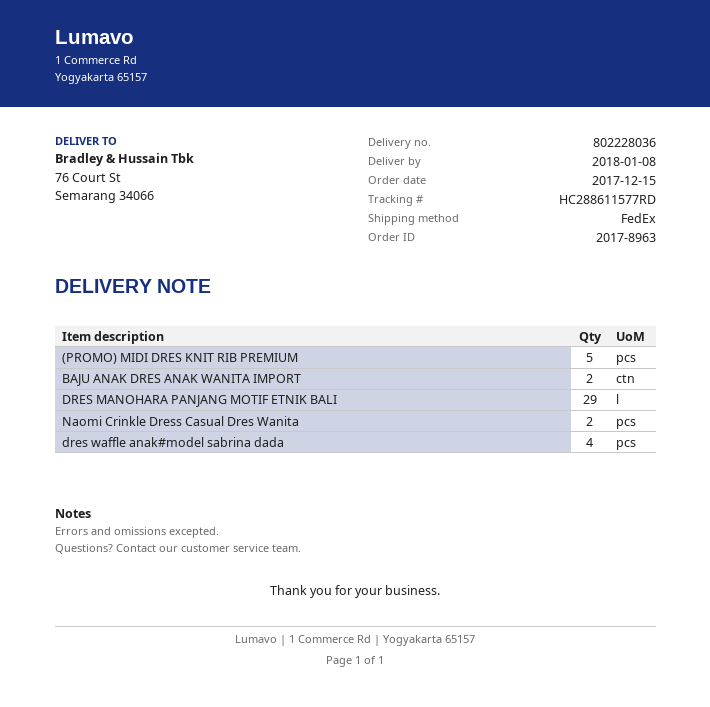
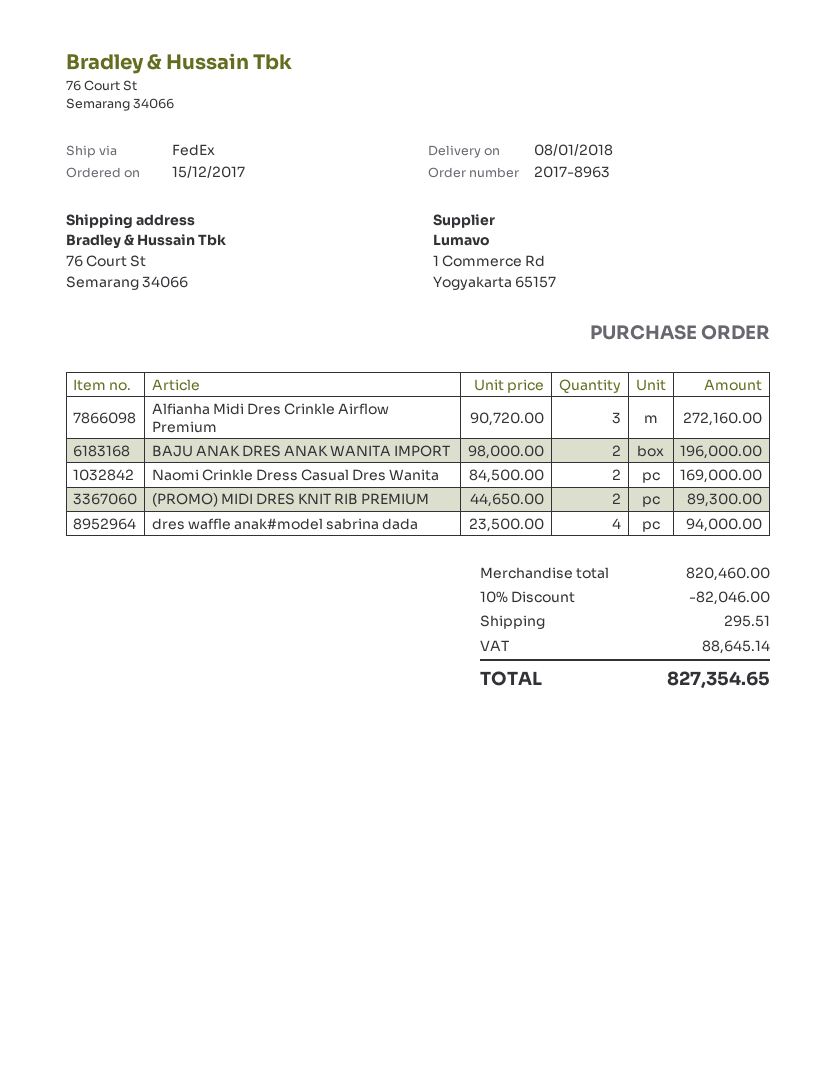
(PROMO) MIDI DRES KNIT RIB PREMIUM: 5 -> 2
DRES MANOHARA PANJANG MOTIF ETNIK BALI: 29 -> none
Alfianha Midi Dres Crinkle Airflow Premium: none -> 3

